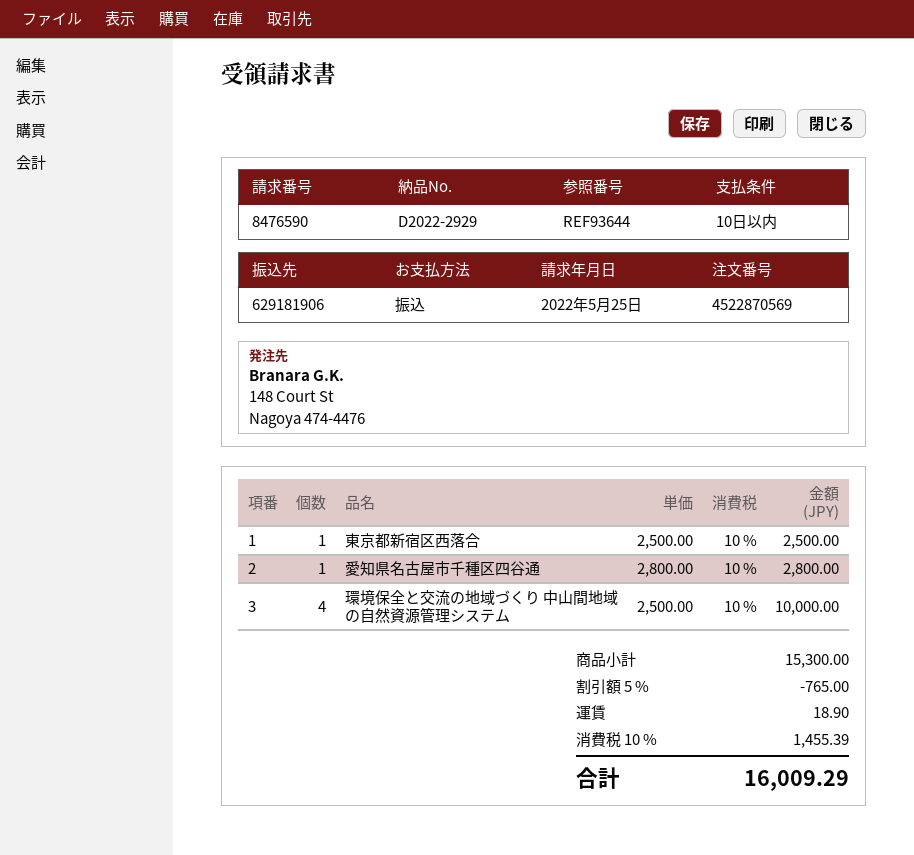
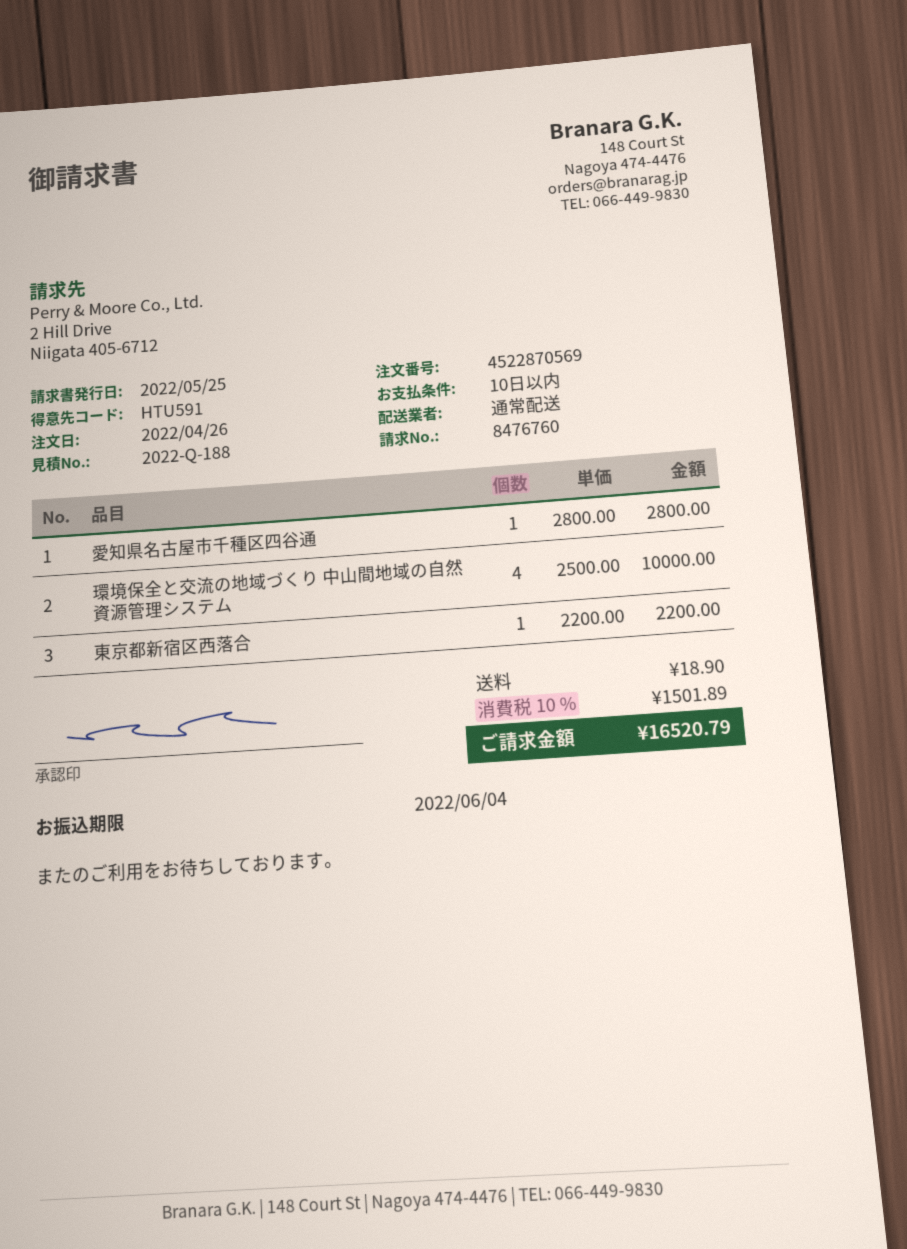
invoice number: 8476590 -> 8476760
東京都新宿区西落合: 1 x 2500.00 = 2500.00 -> 1 x 2200.00 = 2200.00
discount: 5% = 765.00 -> none
tax: 10% = 1455.39 -> 10% = 1501.89
total: 16009.29 -> 16520.79

